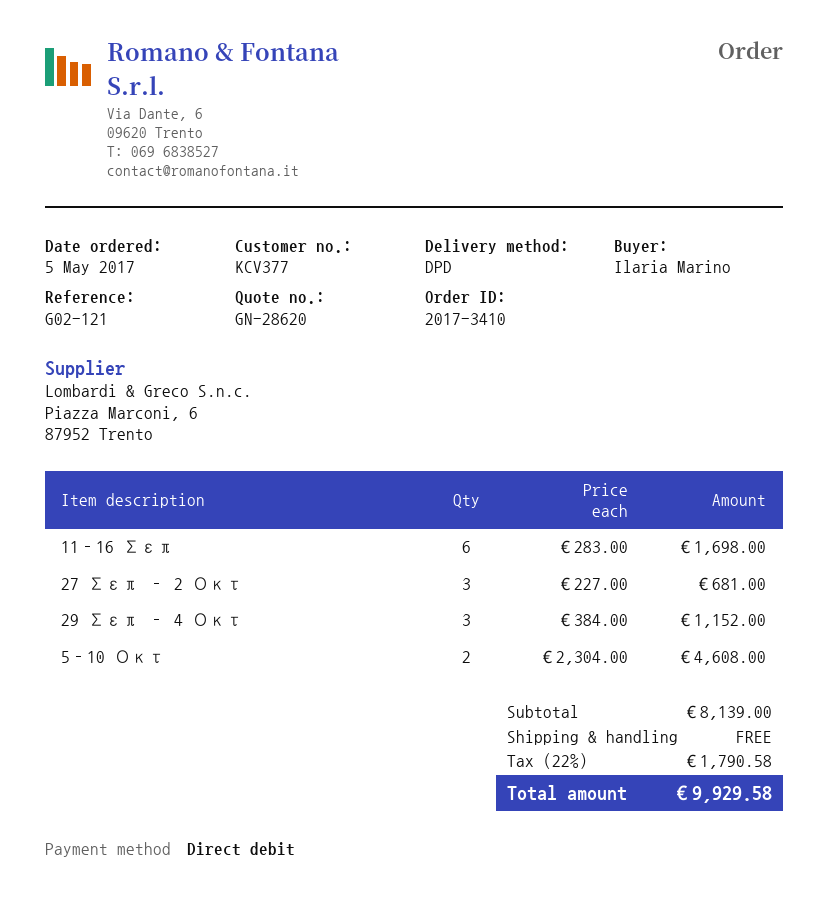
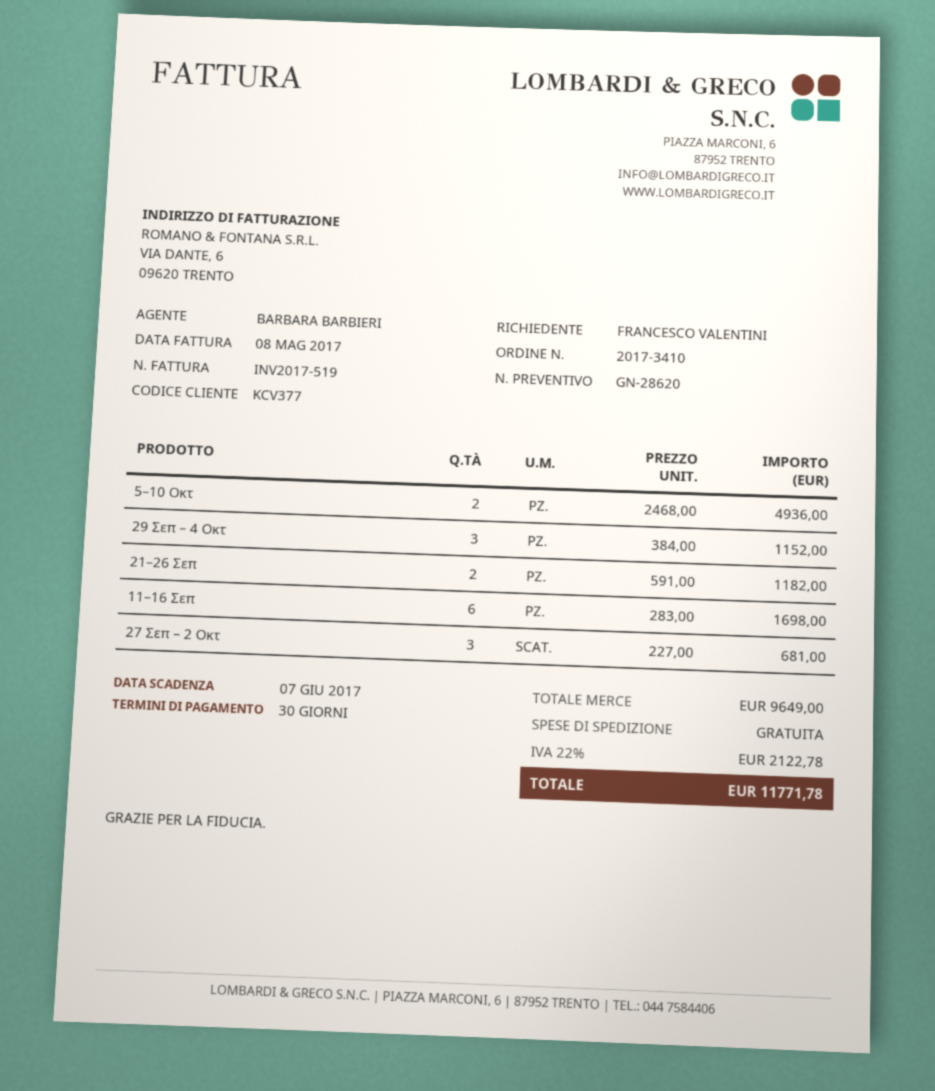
ordered by: Ilaria Marino -> FRANCESCO VALENTINI
5–10 Οκτ: 2 x 2304.00 = 4608.00 -> 2 x 2468.00 = 4936.00
21–26 Σεπ: none -> 2 x 591.00 = 1182.00
subtotal: 8139.00 -> 9649.00
tax: 22% = 1790.58 -> 22% = 2122.78
total: 9929.58 -> 11771.78

